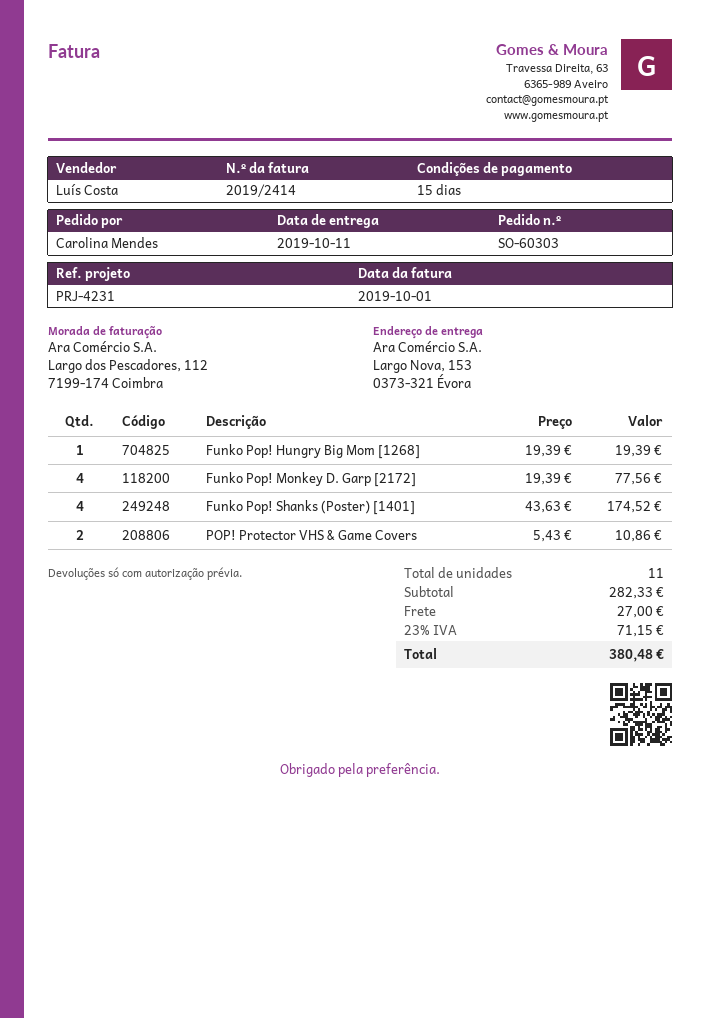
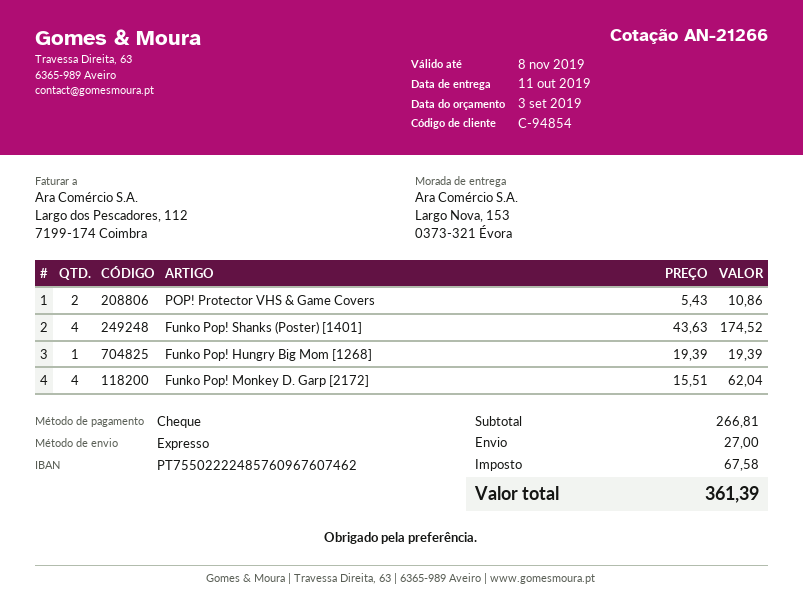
Funko Pop! Monkey D. Garp [2172]: 4 x 19.39 = 77.56 -> 4 x 15.51 = 62.04
subtotal: 282.33 -> 266.81
tax: 71.15 -> 67.58
total: 380.48 -> 361.39

